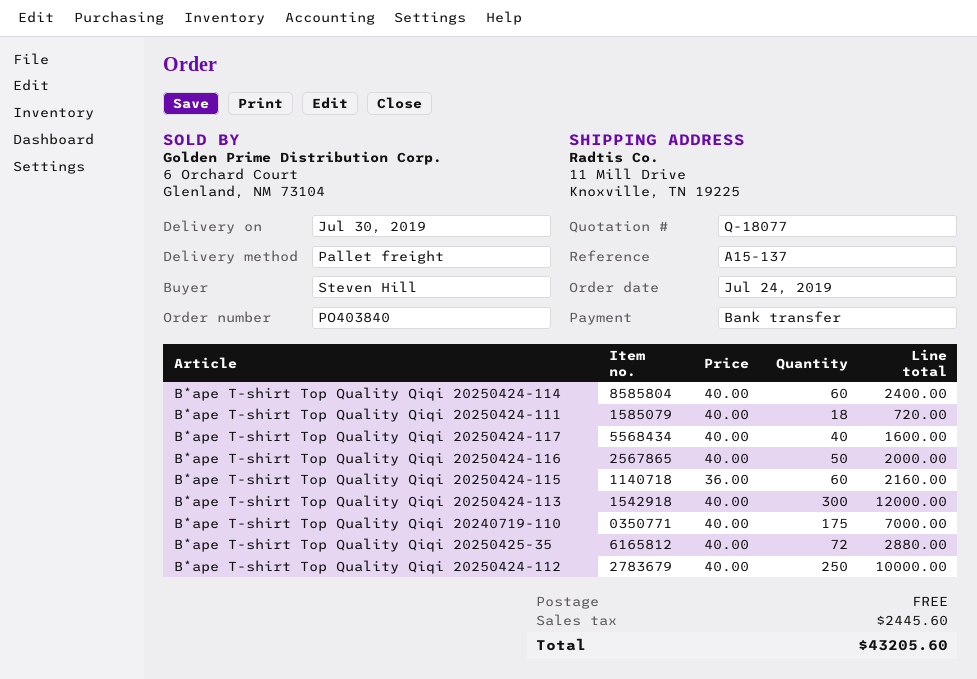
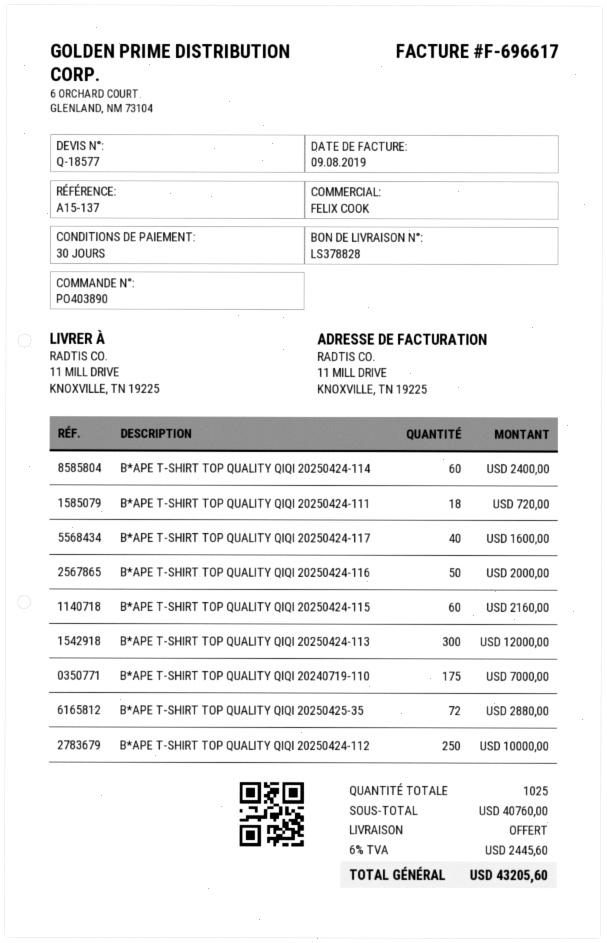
quote number: Q-18077 -> Q-18577
order number: PO403840 -> PO403890

